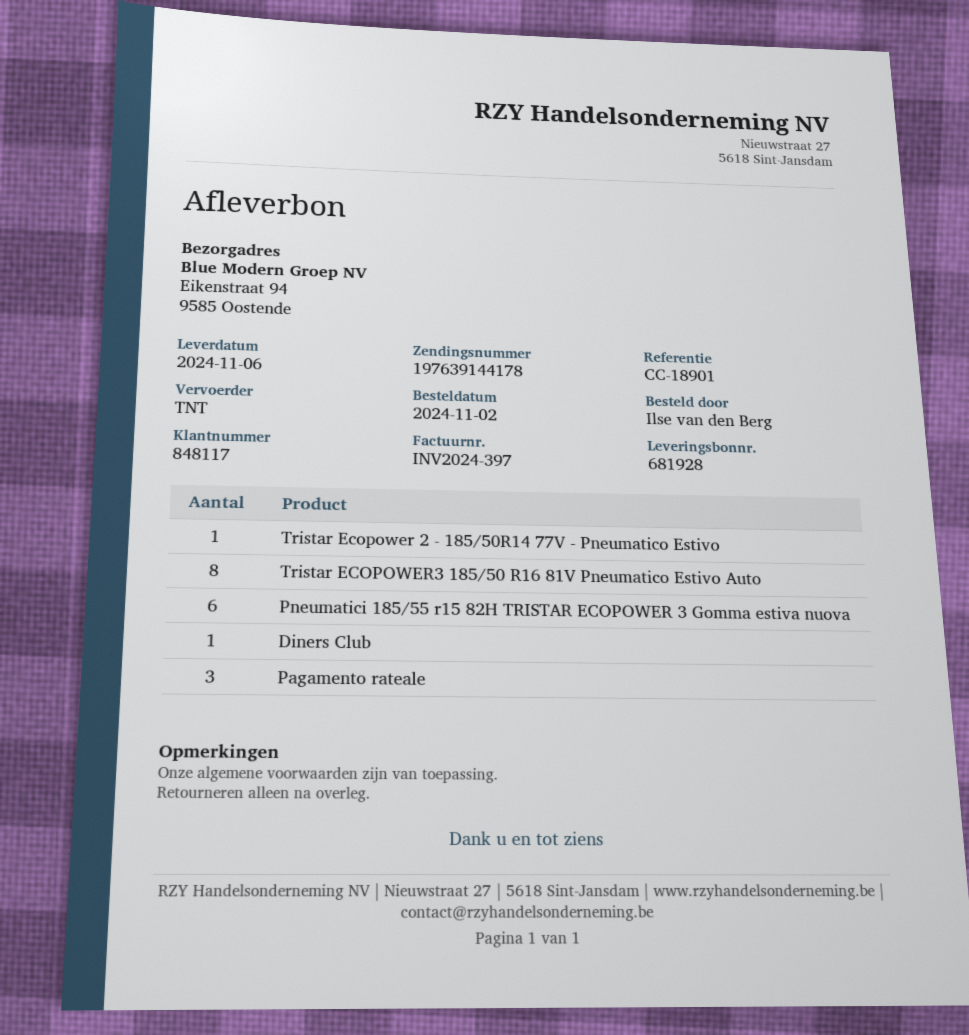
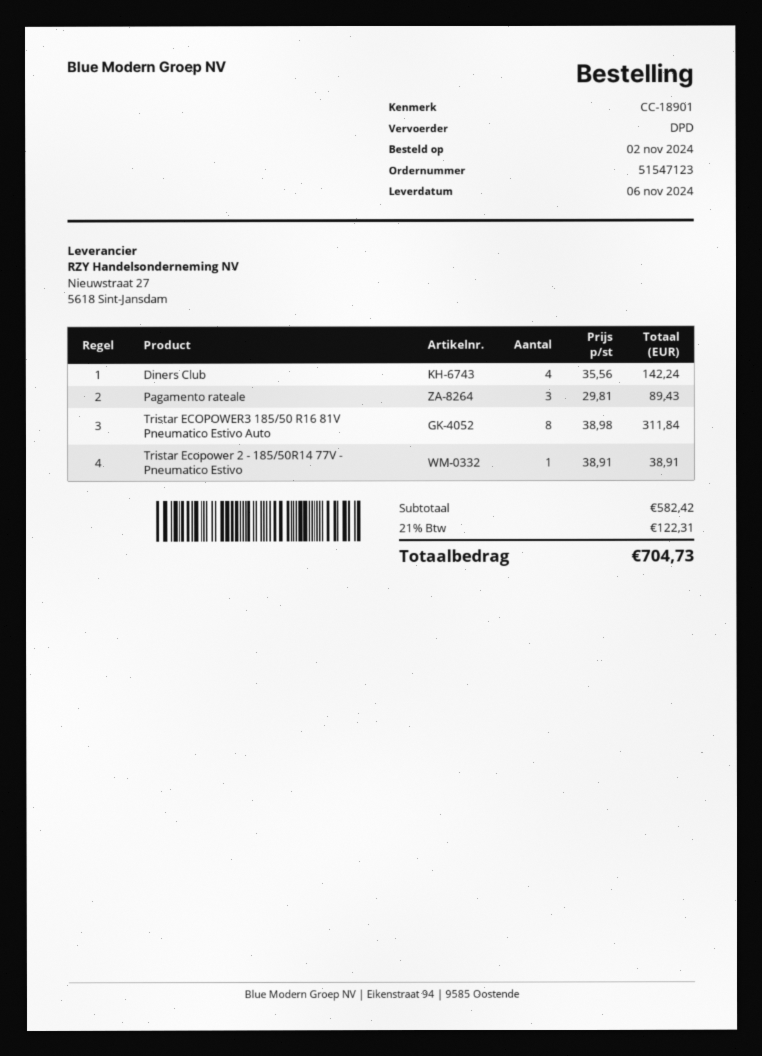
shipping method: TNT -> DPD
Pneumatici 185/55 r15 82H TRISTAR ECOPOWER 3 Gomma estiva nuova: 6 -> none
Diners Club: 1 -> 4

